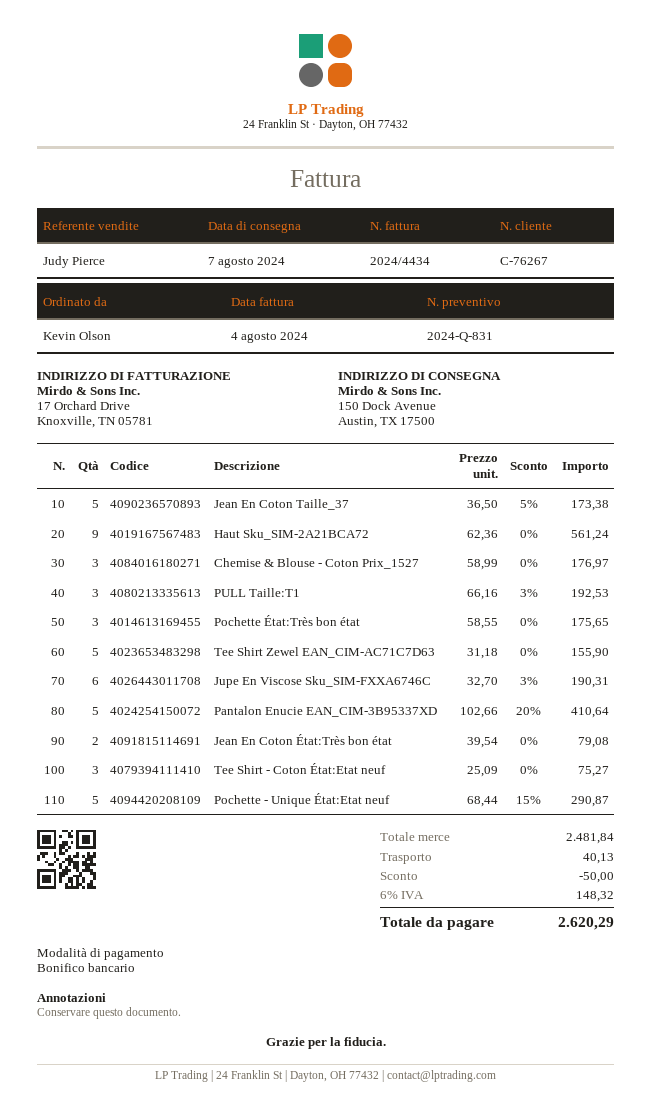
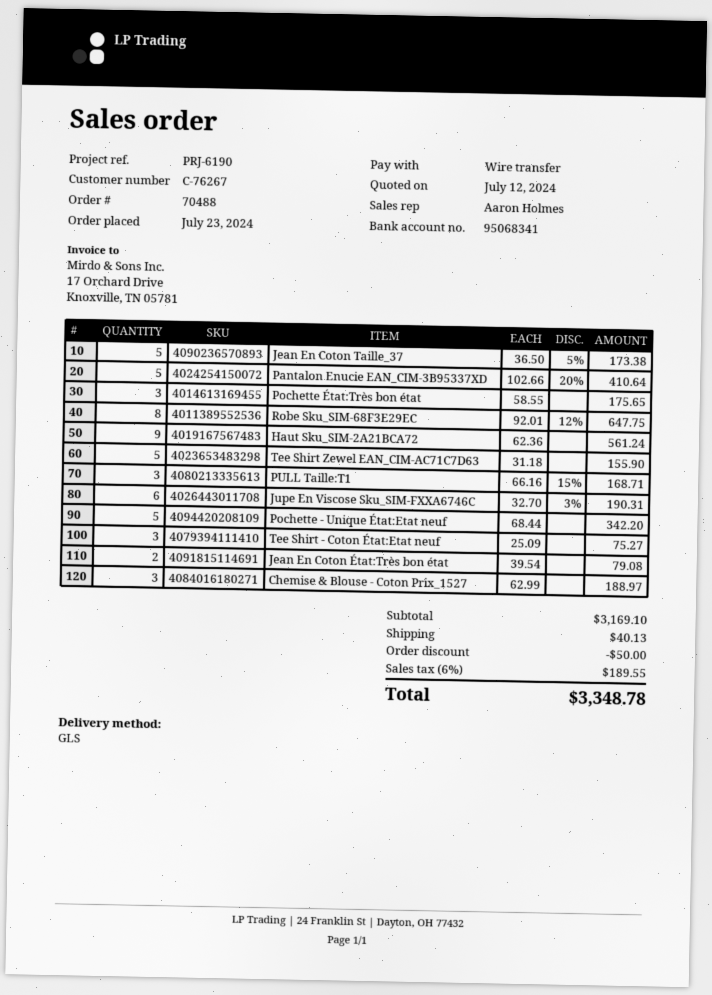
sales rep: Judy Pierce -> Aaron Holmes
Chemise & Blouse - Coton Prix_1527: 3 x 58.99 = 176.97 -> 3 x 62.99 = 188.97
PULL Taille:T1: 3 x 66.16 - 3% = 192.53 -> 3 x 66.16 - 15% = 168.71
Pochette - Unique État:Etat neuf: 5 x 68.44 - 15% = 290.87 -> 5 x 68.44 = 342.20
Robe Sku_SIM-68F3E29EC: none -> 8 x 92.01 - 12% = 647.75
subtotal: 2481.84 -> 3169.10
tax: 6% = 148.32 -> 6% = 189.55
total: 2620.29 -> 3348.78

